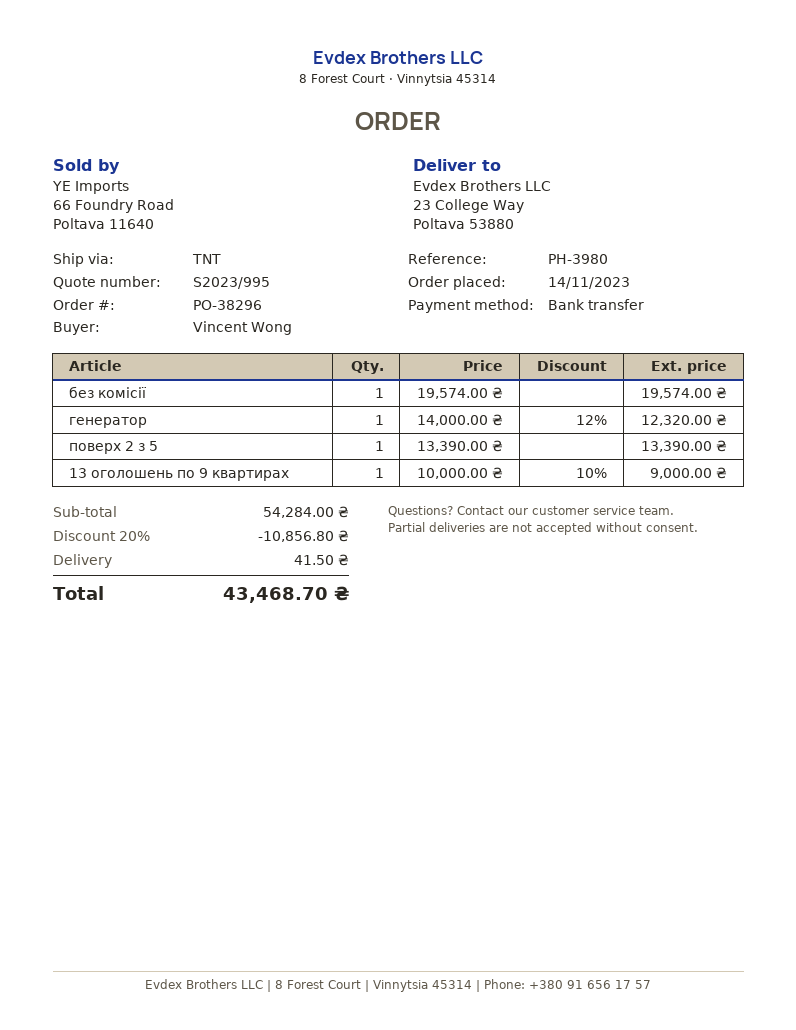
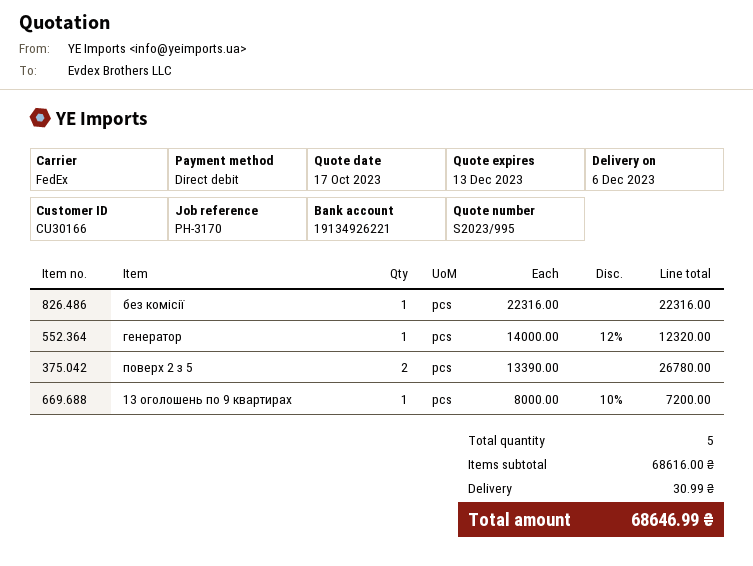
reference: PH-3980 -> PH-3170
payment method: bank transfer -> direct debit
shipping method: TNT -> FedEx
без комісії: 1 x 19574.00 = 19574.00 -> 1 x 22316.00 = 22316.00
поверх 2 з 5: 1 x 13390.00 = 13390.00 -> 2 x 13390.00 = 26780.00
13 оголошень по 9 квартирах: 1 x 10000.00 - 10% = 9000.00 -> 1 x 8000.00 - 10% = 7200.00
subtotal: 54284.00 -> 68616.00
discount: 20% = 10856.80 -> none
shipping: 41.50 -> 30.99
total: 43468.70 -> 68646.99

